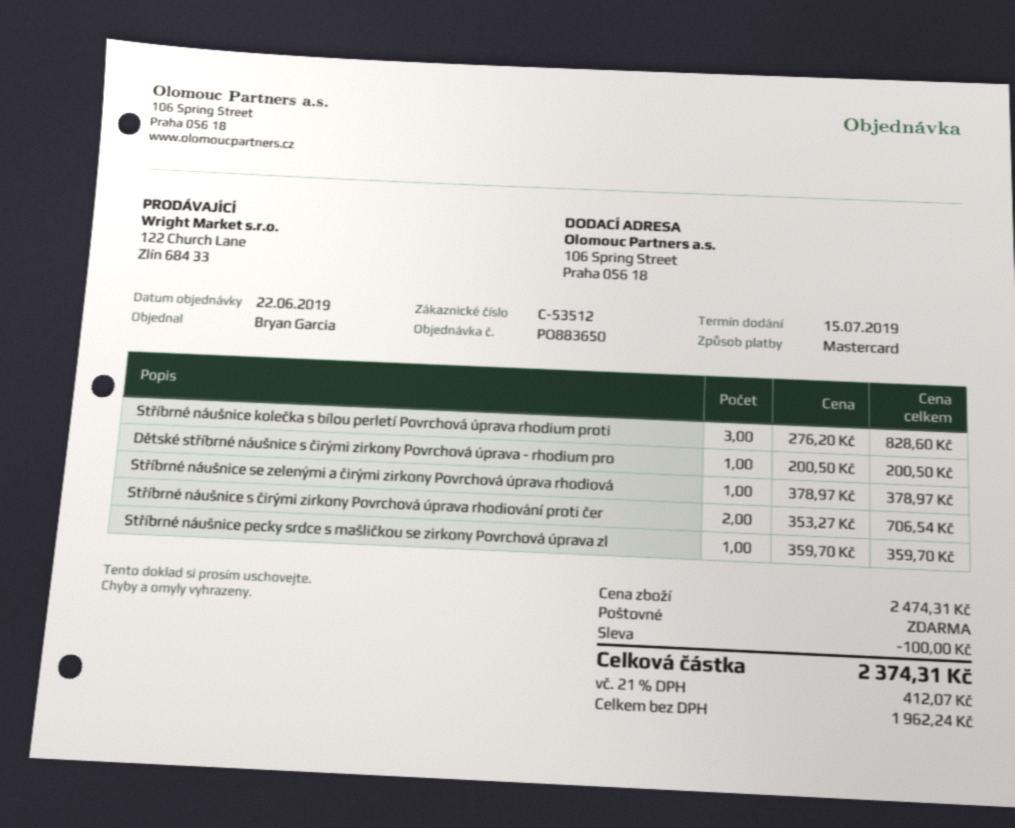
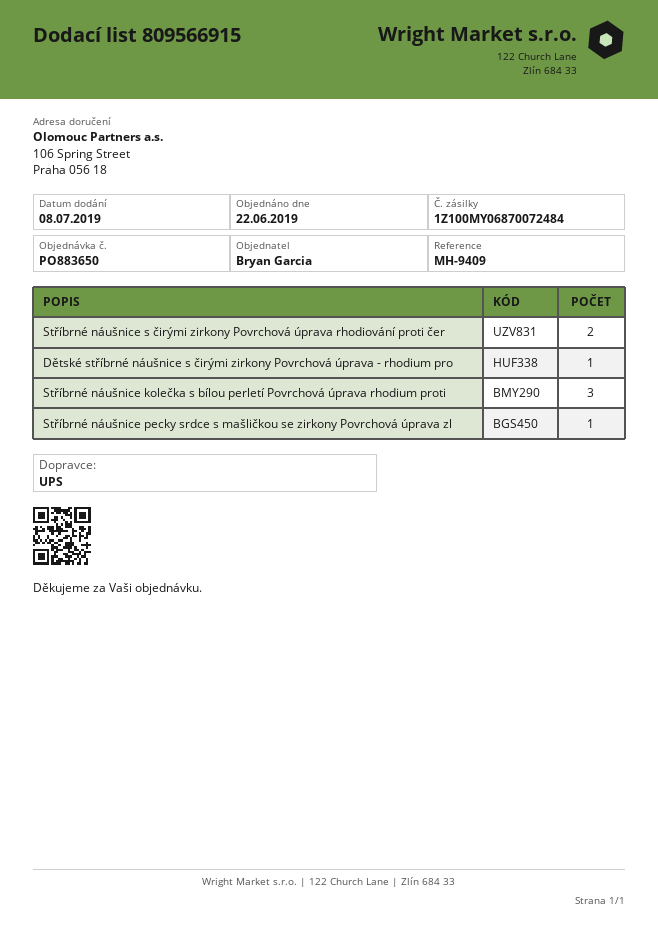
delivery date: 2019-07-15 -> 2019-07-08
Stříbrné náušnice se zelenými a čirými zirkony Povrchová úprava rhodiová: 1 -> none

